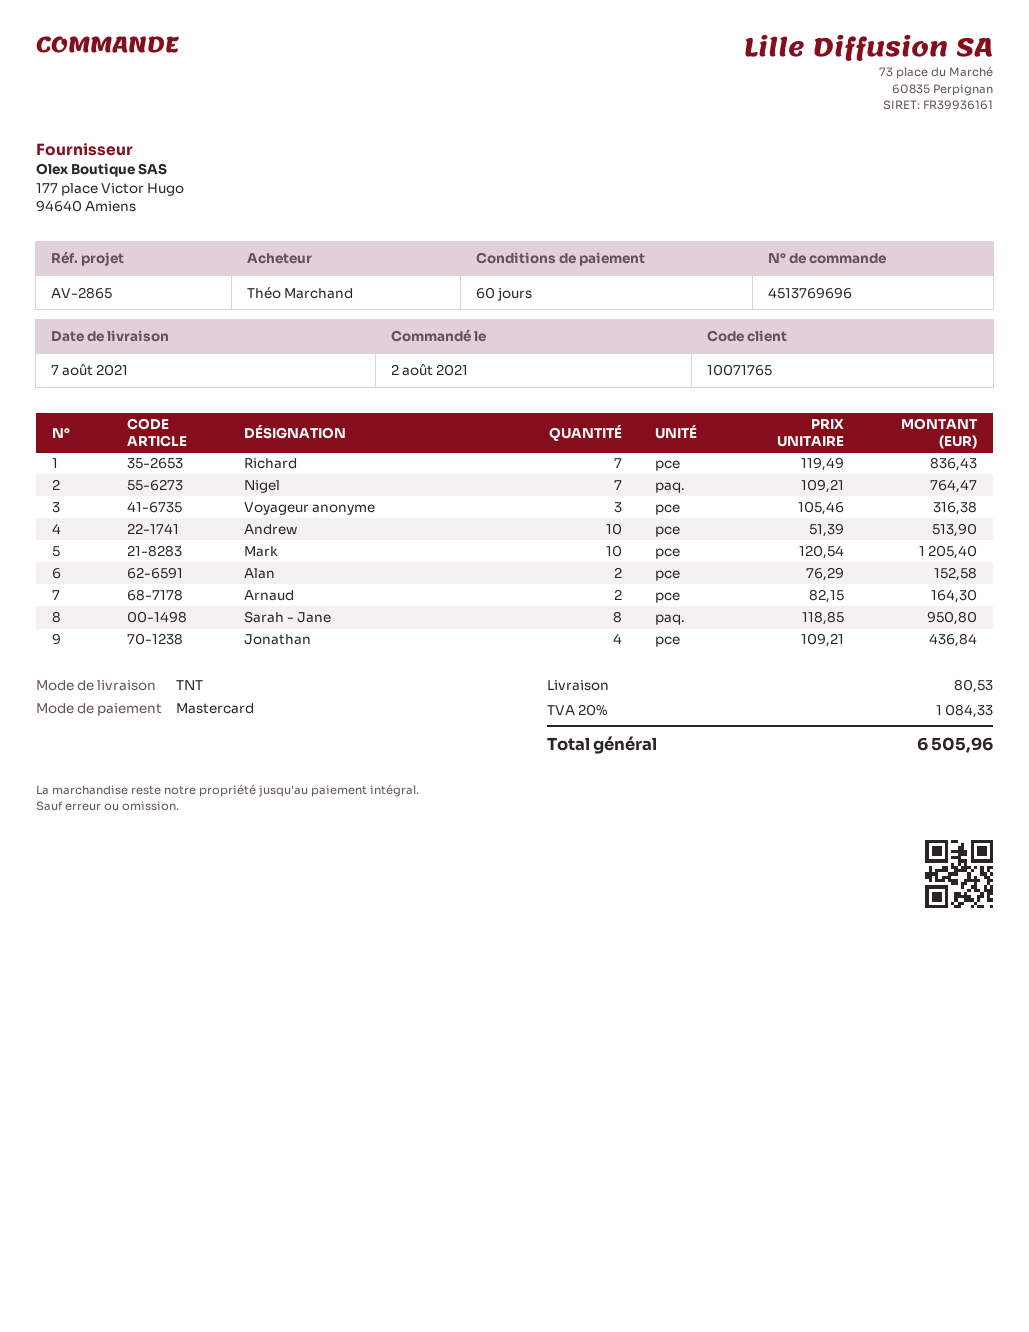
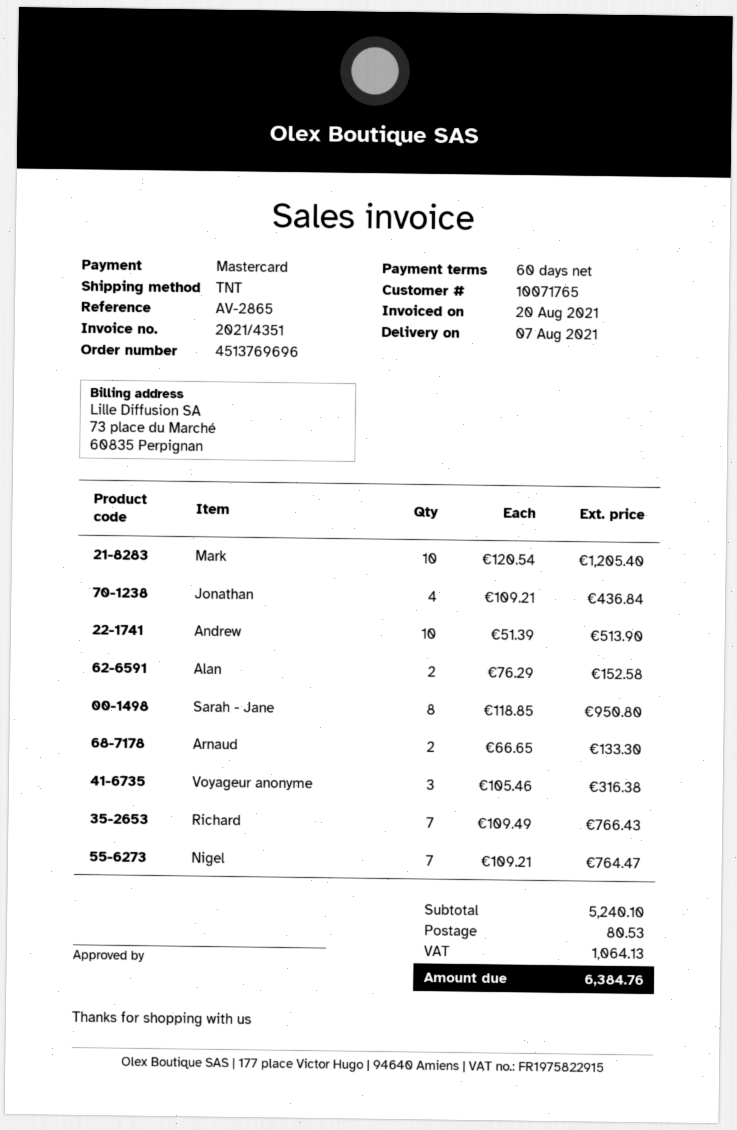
Richard: 7 x 119.49 = 836.43 -> 7 x 109.49 = 766.43
Arnaud: 2 x 82.15 = 164.30 -> 2 x 66.65 = 133.30
tax: 1084.33 -> 1064.13
total: 6505.96 -> 6384.76

